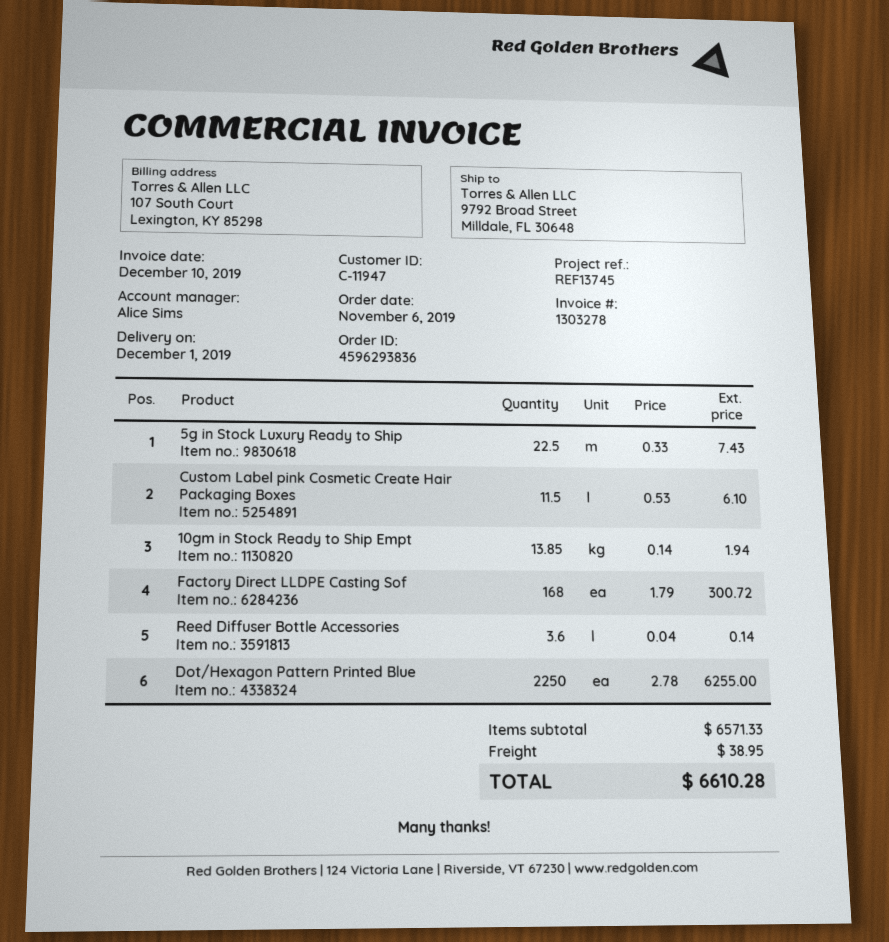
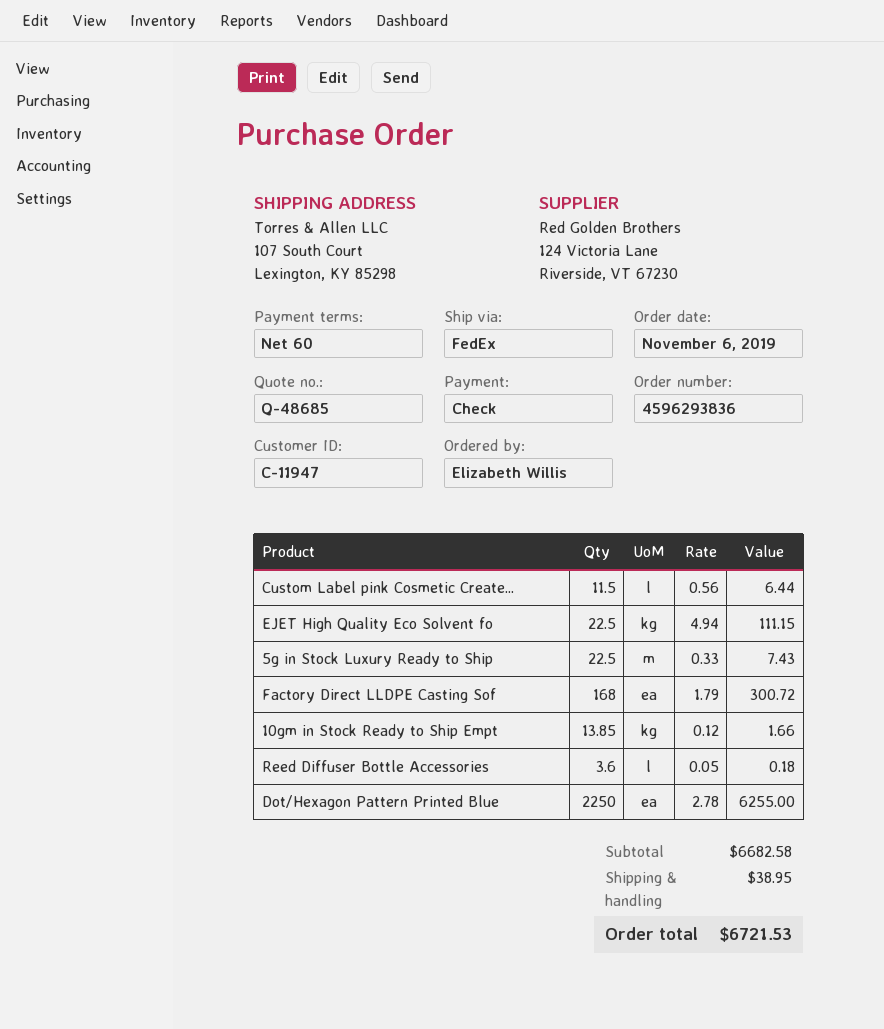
ship to: 9792 Broad Street, Milldale, FL 30648 -> 107 South Court, Lexington, KY 85298
Custom Label pink Cosmetic Create Hair Packaging Boxes: 11.5 x 0.53 = 6.10 -> 11.5 x 0.56 = 6.44
10gm in Stock Ready to Ship Empt: 13.85 x 0.14 = 1.94 -> 13.85 x 0.12 = 1.66
Reed Diffuser Bottle Accessories: 3.6 x 0.04 = 0.14 -> 3.6 x 0.05 = 0.18
EJET High Quality Eco Solvent fo: none -> 22.5 x 4.94 = 111.15
subtotal: 6571.33 -> 6682.58
total: 6610.28 -> 6721.53

